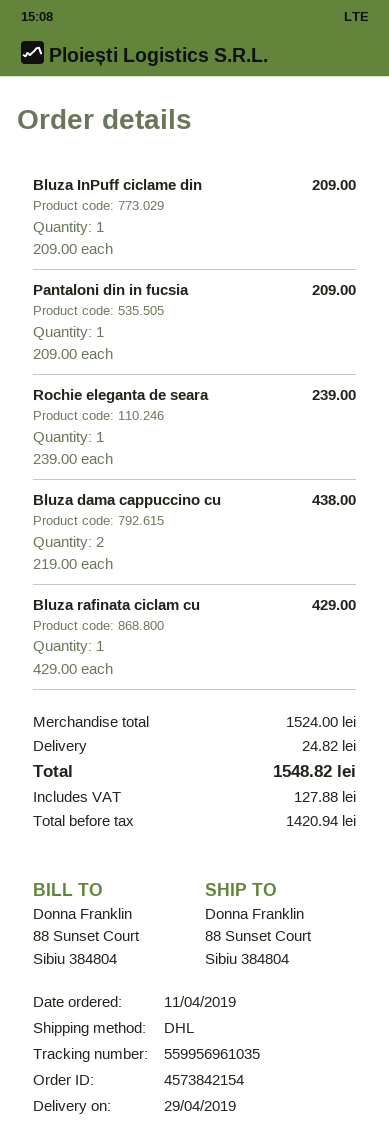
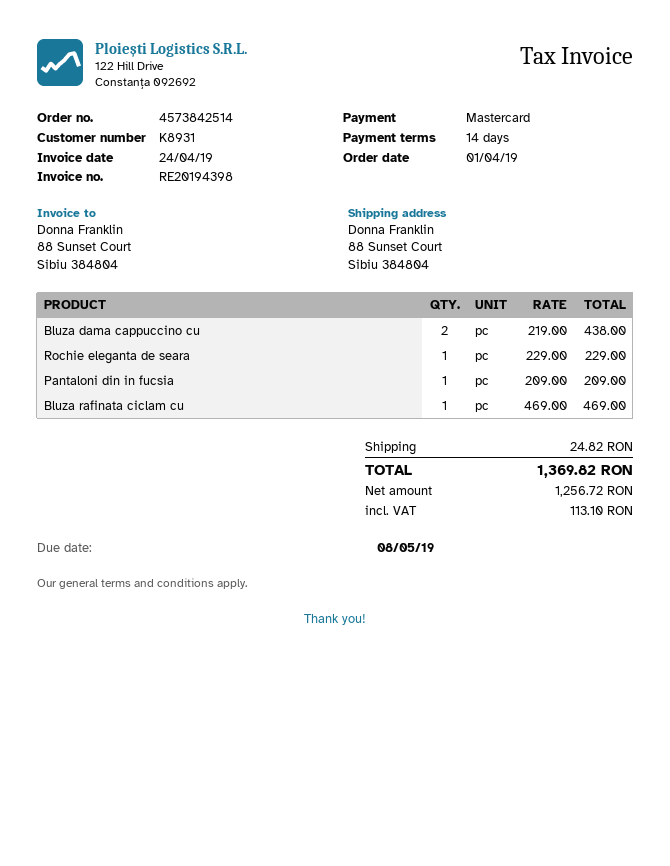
order number: 4573842154 -> 4573842514
order date: 2019-04-11 -> 2019-04-01
Bluza InPuff ciclame din: 1 x 209.00 = 209.00 -> none
Rochie eleganta de seara: 1 x 239.00 = 239.00 -> 1 x 229.00 = 229.00
Bluza rafinata ciclam cu: 1 x 429.00 = 429.00 -> 1 x 469.00 = 469.00
net: 1420.94 -> 1256.72
tax: 127.88 -> 113.10
total: 1548.82 -> 1369.82

